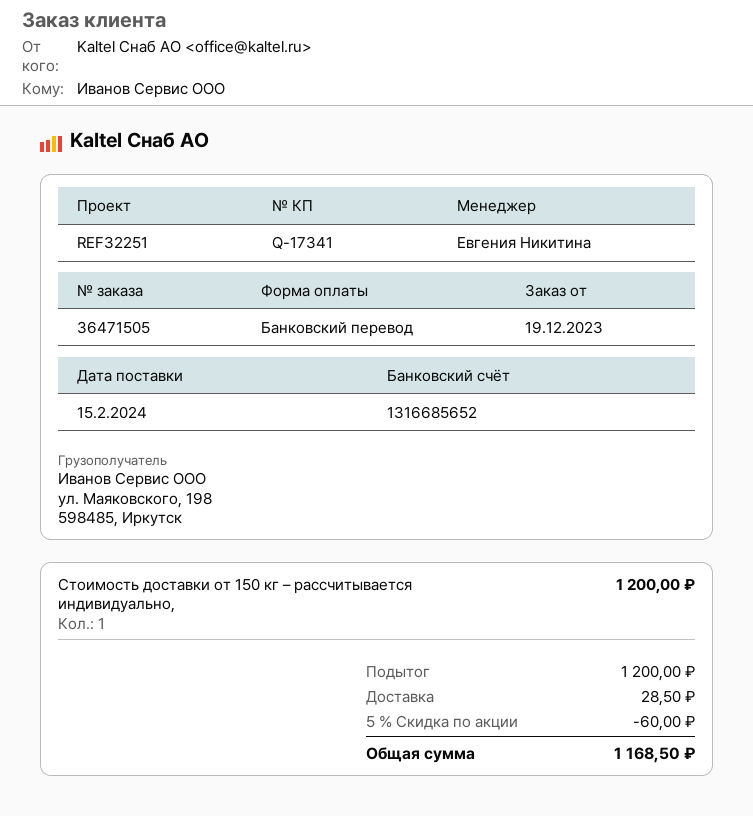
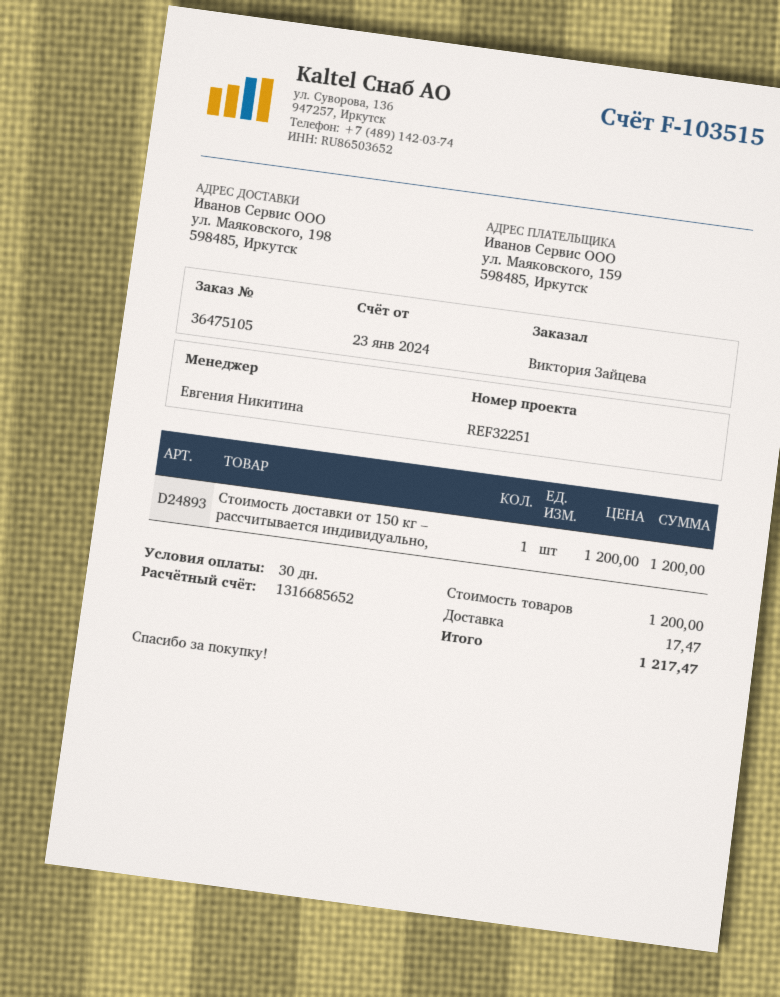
order number: 36471505 -> 36475105
discount: 5% = 60.00 -> none
shipping: 28.50 -> 17.47
total: 1168.50 -> 1217.47

